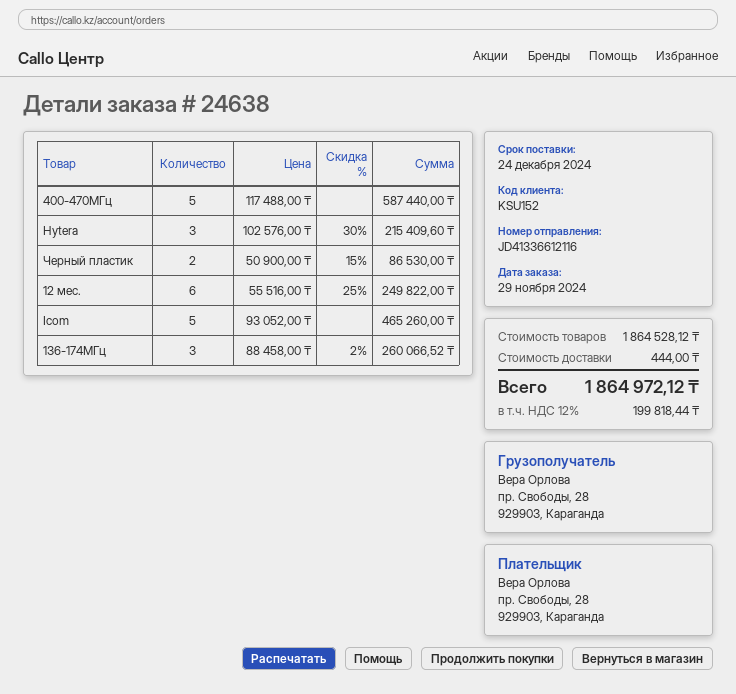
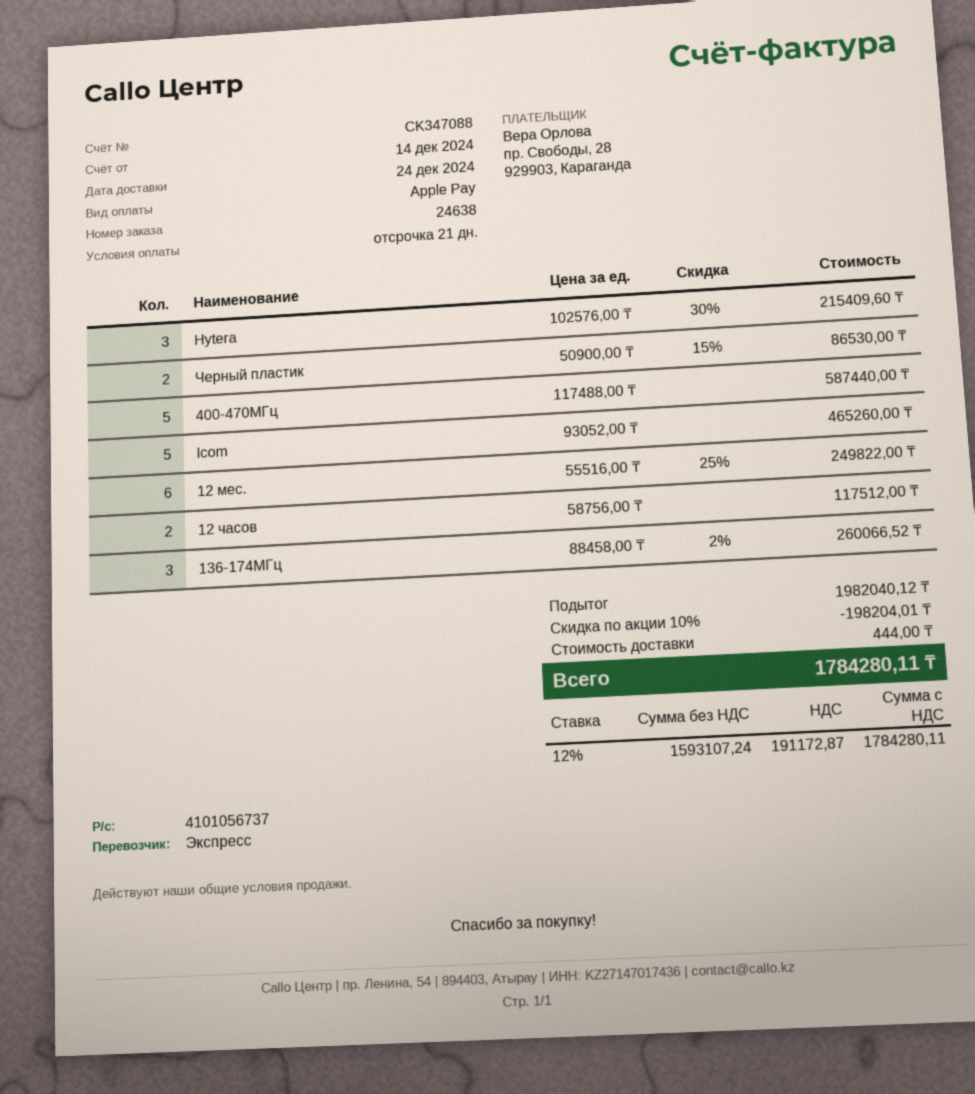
12 часов: none -> 2 x 58756.00 = 117512.00
subtotal: 1864528.12 -> 1982040.12
discount: none -> 10% = 198204.01
tax: 12% = 199818.44 -> 12% = 191172.87
total: 1864972.12 -> 1784280.11

